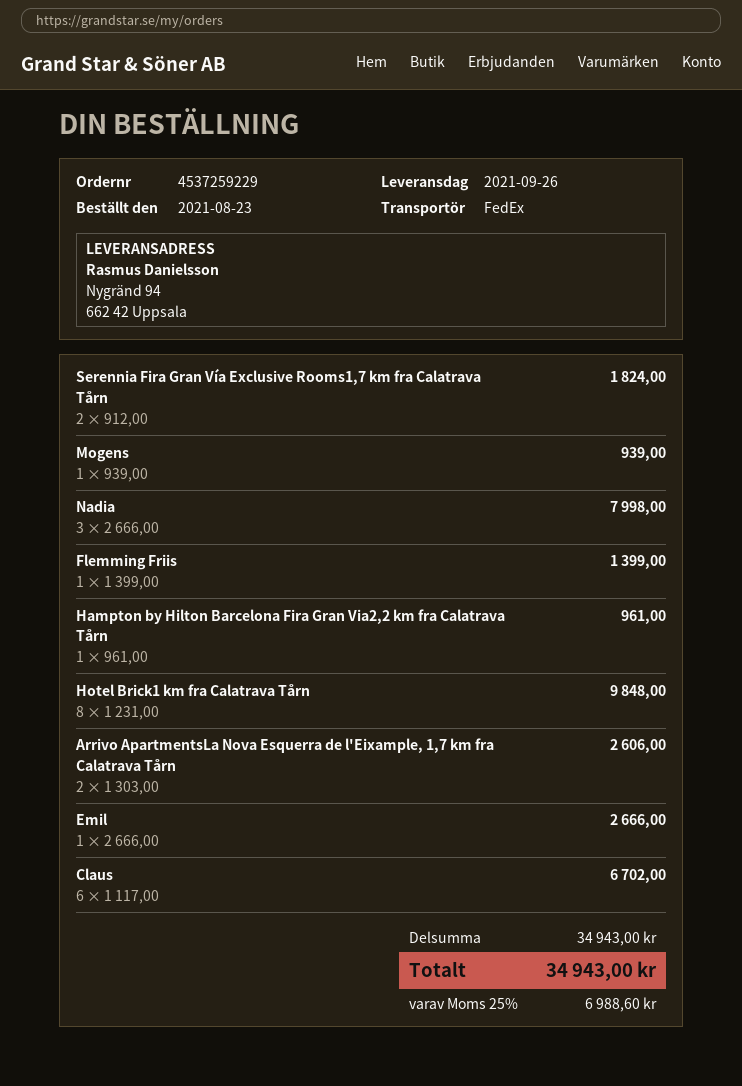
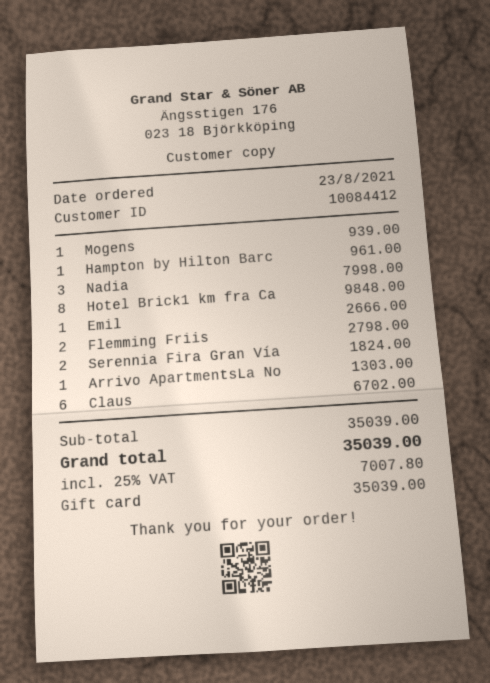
Flemming Friis: 1 for 1399.00 -> 2 for 2798.00
Arrivo ApartmentsLa Nova Esquerra de l'Eixample, 1,7 km fra Calatrava Tårn: 2 for 2606.00 -> 1 for 1303.00
subtotal: 34943.00 -> 35039.00
tax: 25% = 6988.60 -> 25% = 7007.80
total: 34943.00 -> 35039.00

